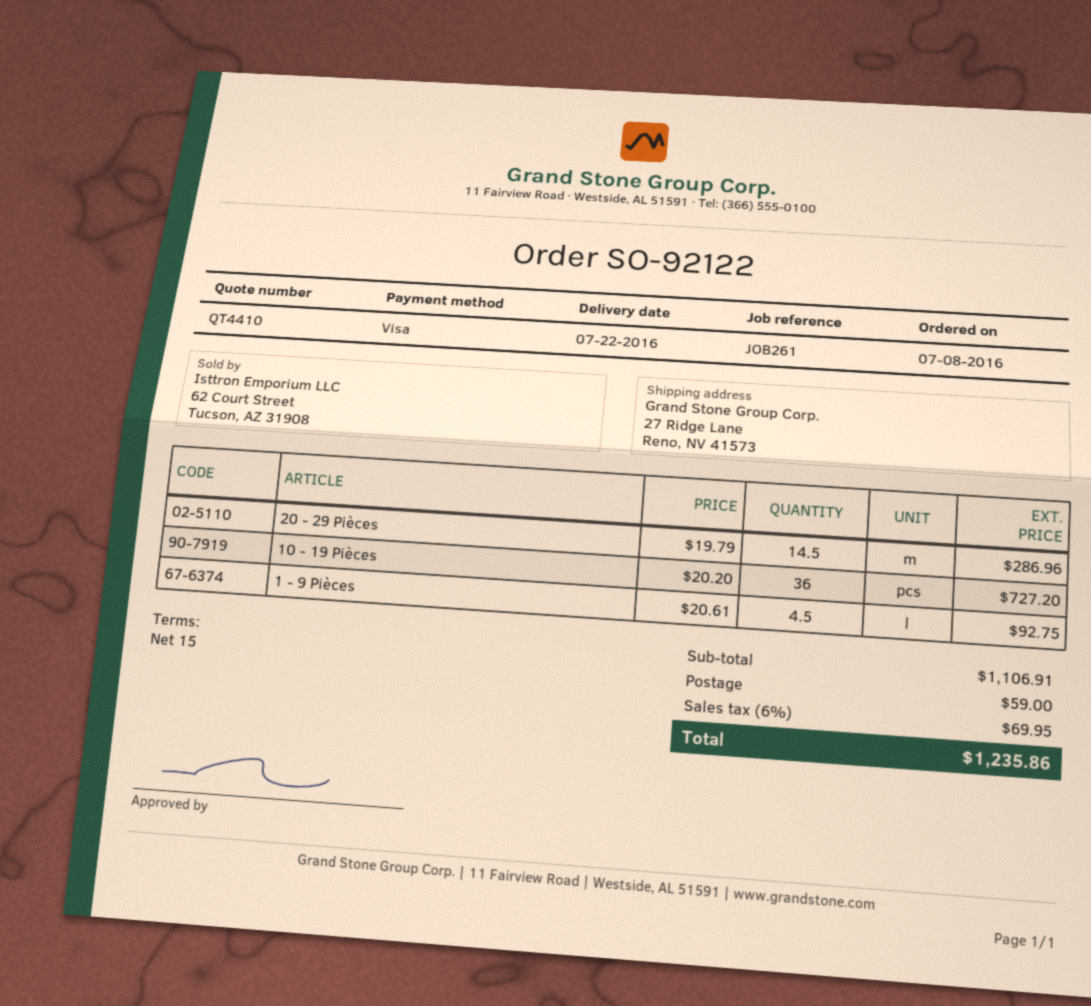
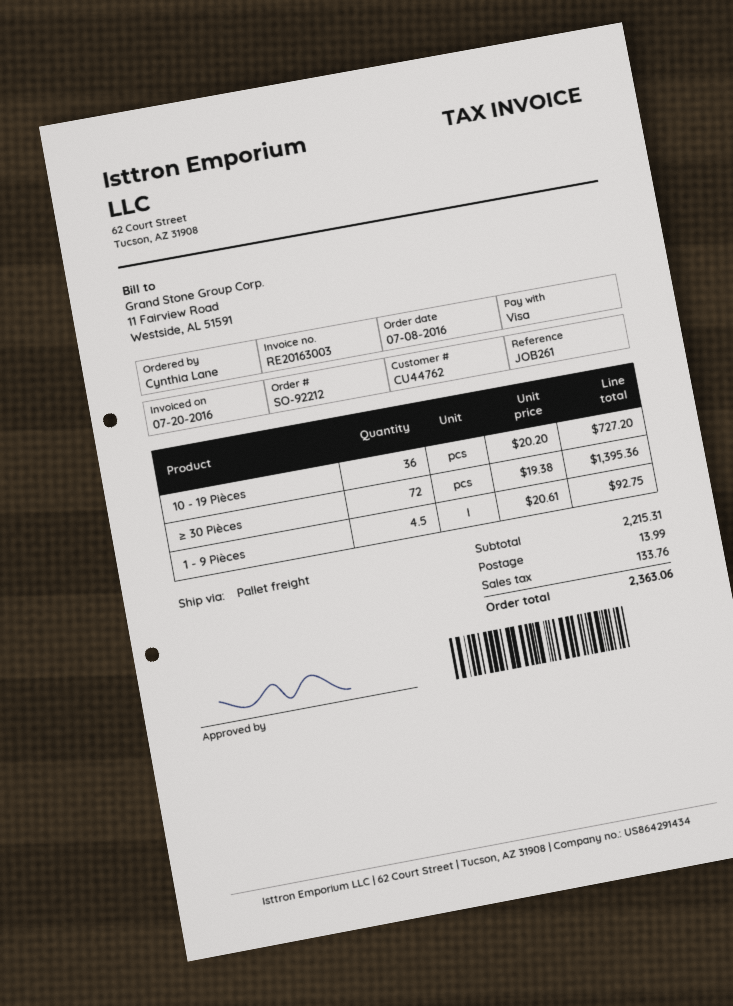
order number: SO-92122 -> SO-92212
20 - 29 Pièces: 14.5 x 19.79 = 286.96 -> none
≥ 30 Pièces: none -> 72 x 19.38 = 1395.36
subtotal: 1106.91 -> 2215.31
shipping: 59.00 -> 13.99
tax: 69.95 -> 133.76
total: 1235.86 -> 2363.06

